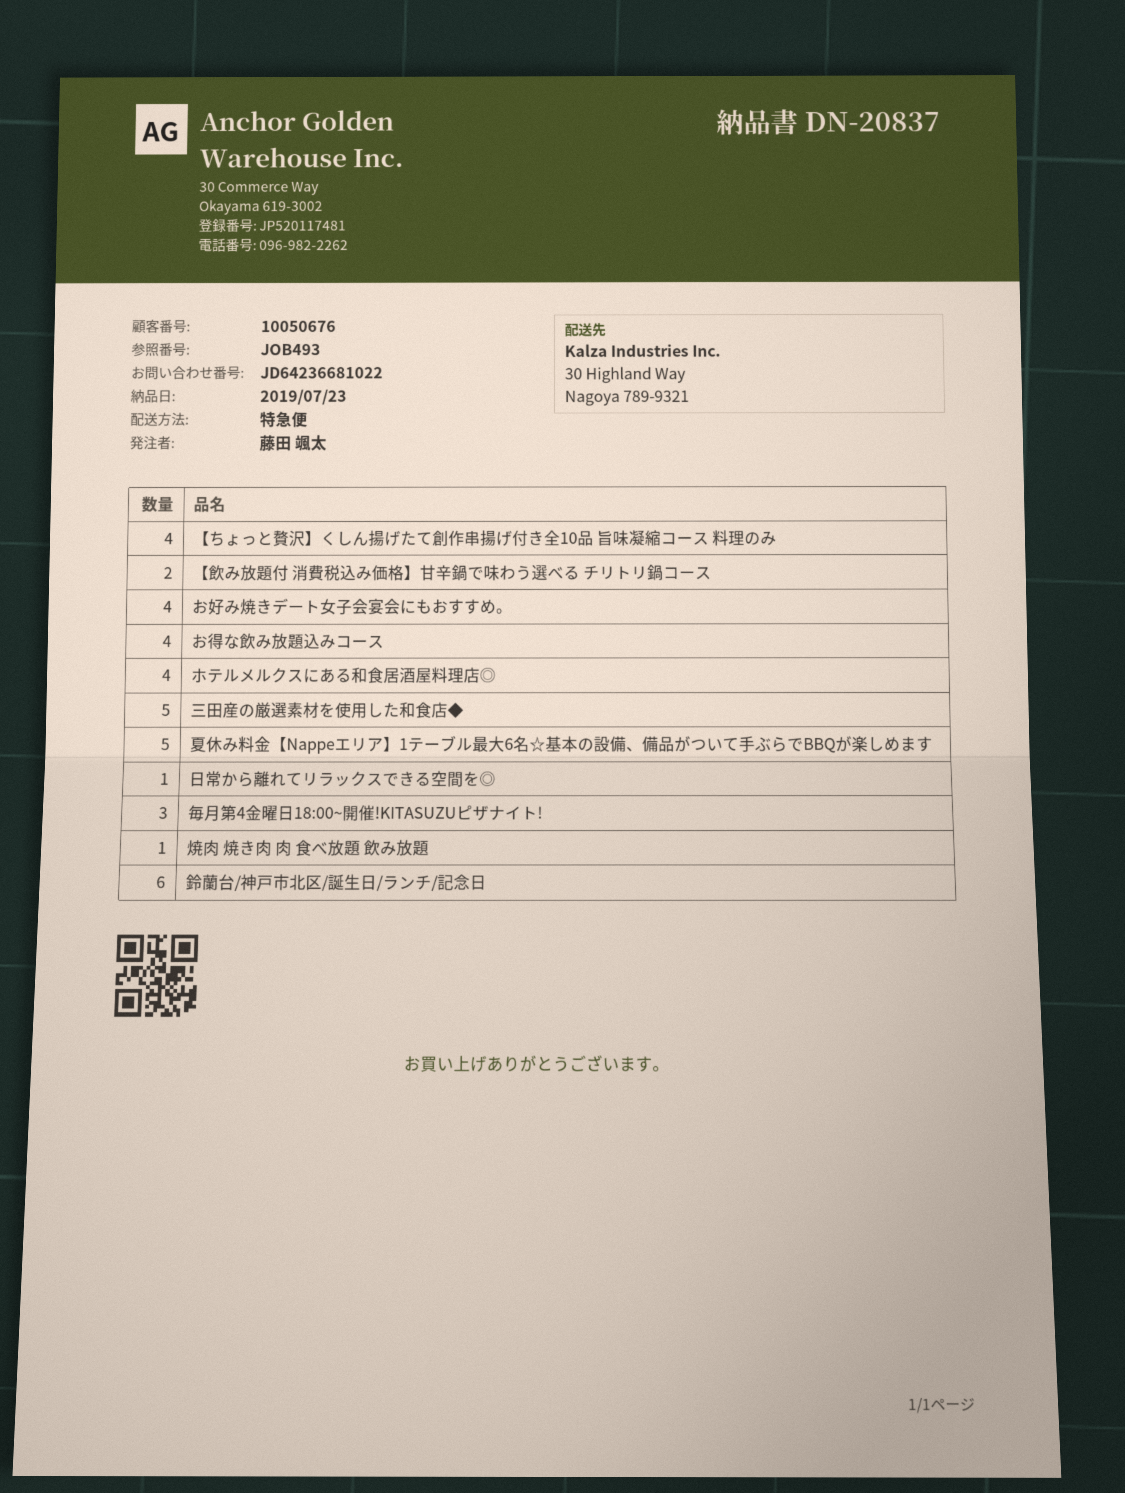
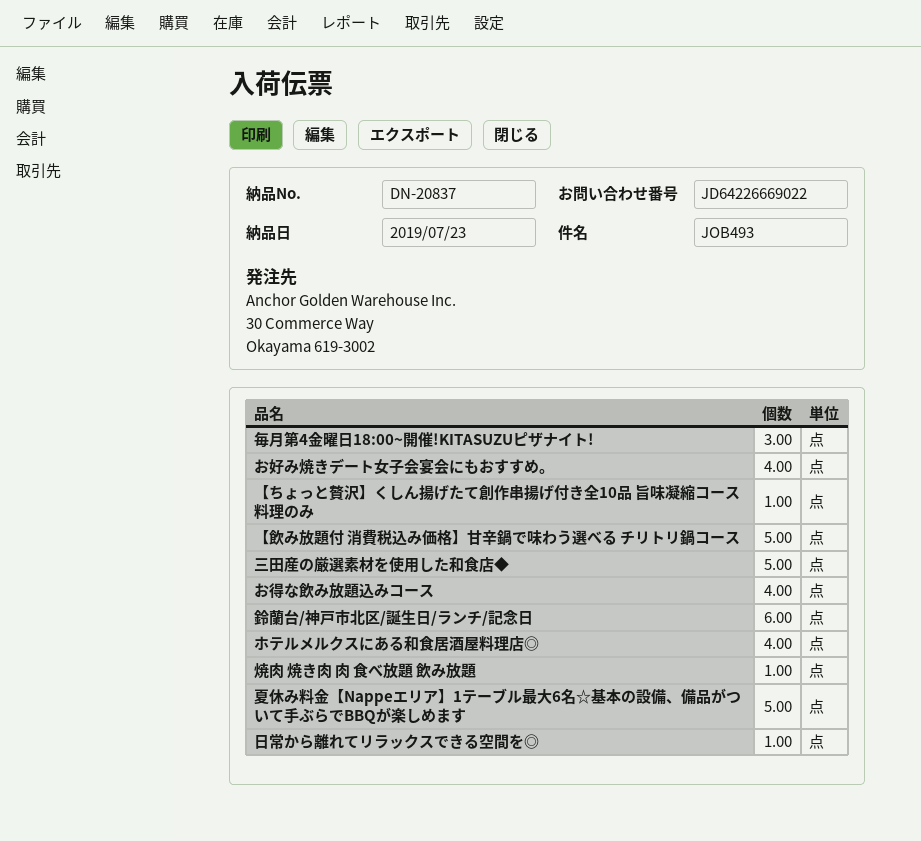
tracking number: JD64236681022 -> JD64226669022
【ちょっと贅沢】くしん揚げたて創作串揚げ付き全10品 旨味凝縮コース 料理のみ: 4 -> 1
【飲み放題付 消費税込み価格】甘辛鍋で味わう選べる チリトリ鍋コース: 2 -> 5

